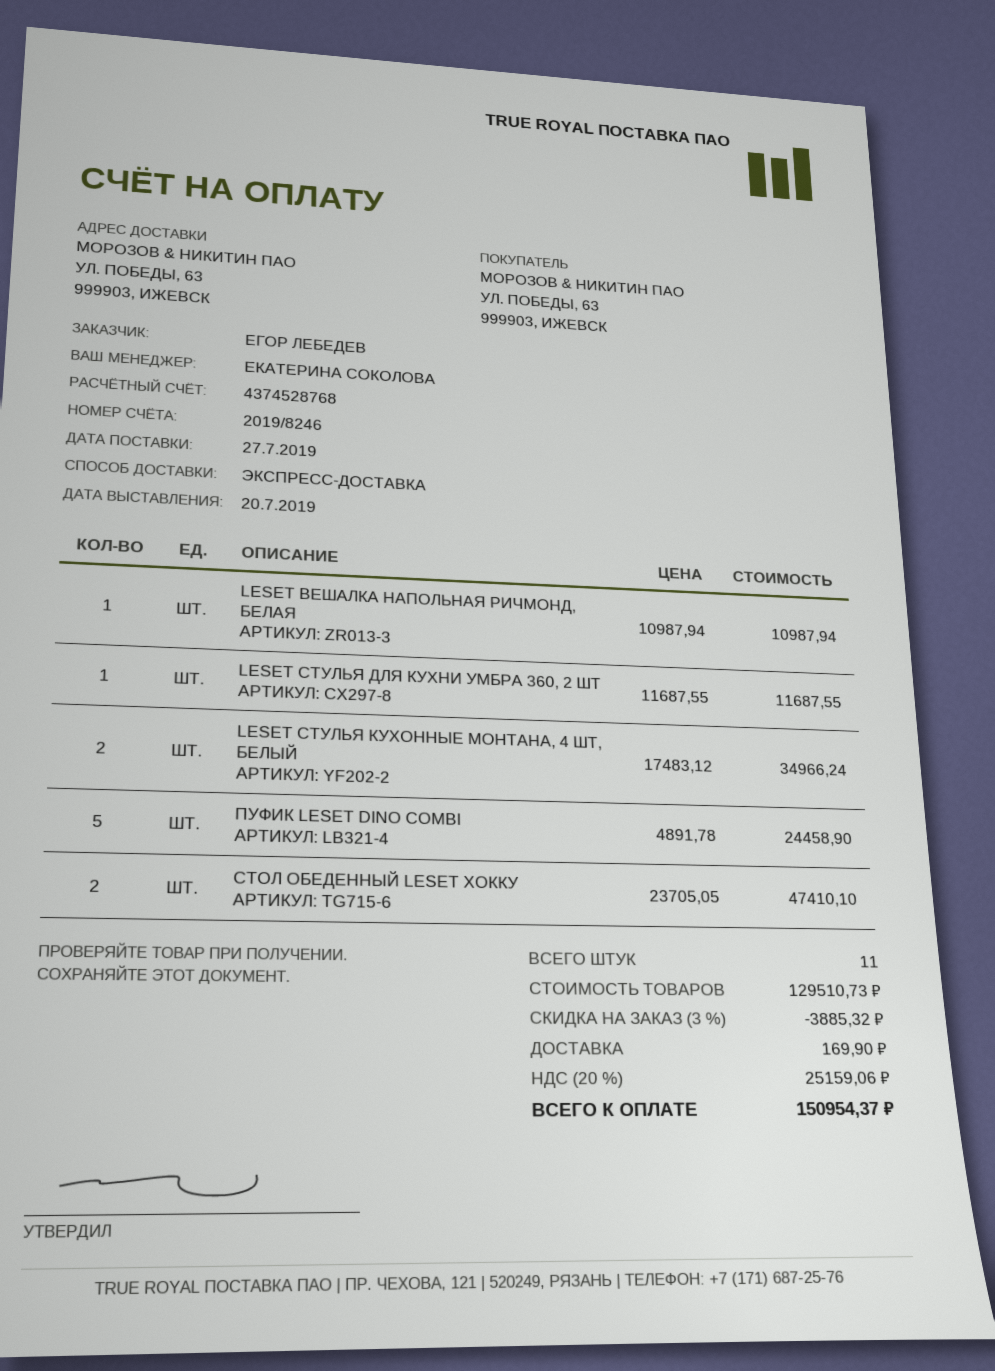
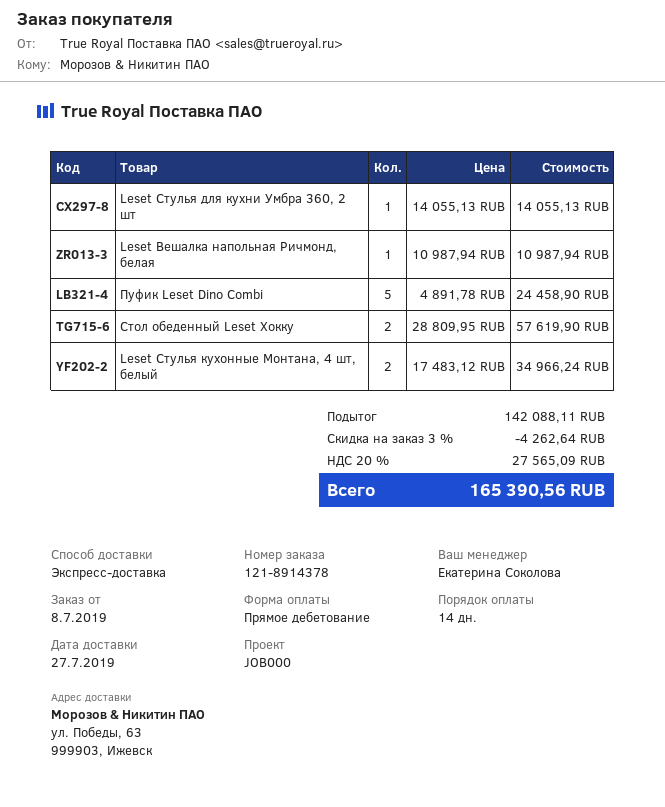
LESET СТУЛЬЯ ДЛЯ КУХНИ УМБРА 360, 2 ШТ: 1 x 11687.55 = 11687.55 -> 1 x 14055.13 = 14055.13
СТОЛ ОБЕДЕННЫЙ LESET ХОККУ: 2 x 23705.05 = 47410.10 -> 2 x 28809.95 = 57619.90
subtotal: 129510.73 -> 142088.11
discount: 3% = 3885.32 -> 3% = 4262.64
shipping: 169.90 -> none
tax: 20% = 25159.06 -> 20% = 27565.09
total: 150954.37 -> 165390.56

